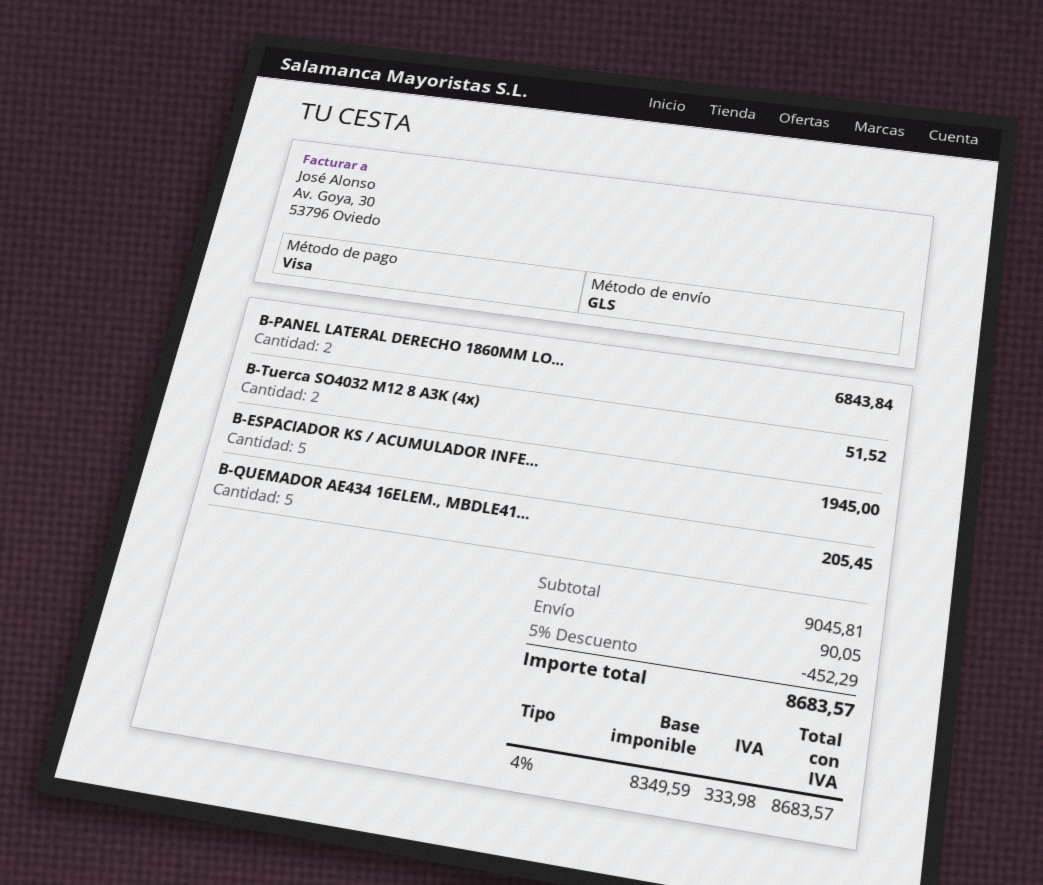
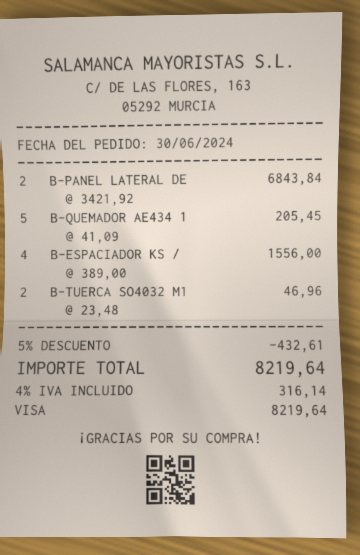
B-Tuerca SO4032 M12 8 A3K (4x): 2 for 51.52 -> 2 for 46.96
B-ESPACIADOR KS / ACUMULADOR INFE...: 5 for 1945.00 -> 4 for 1556.00
discount: 5% = 452.29 -> 5% = 432.61
shipping: 90.05 -> none
tax: 4% = 333.98 -> 4% = 316.14
total: 8683.57 -> 8219.64

